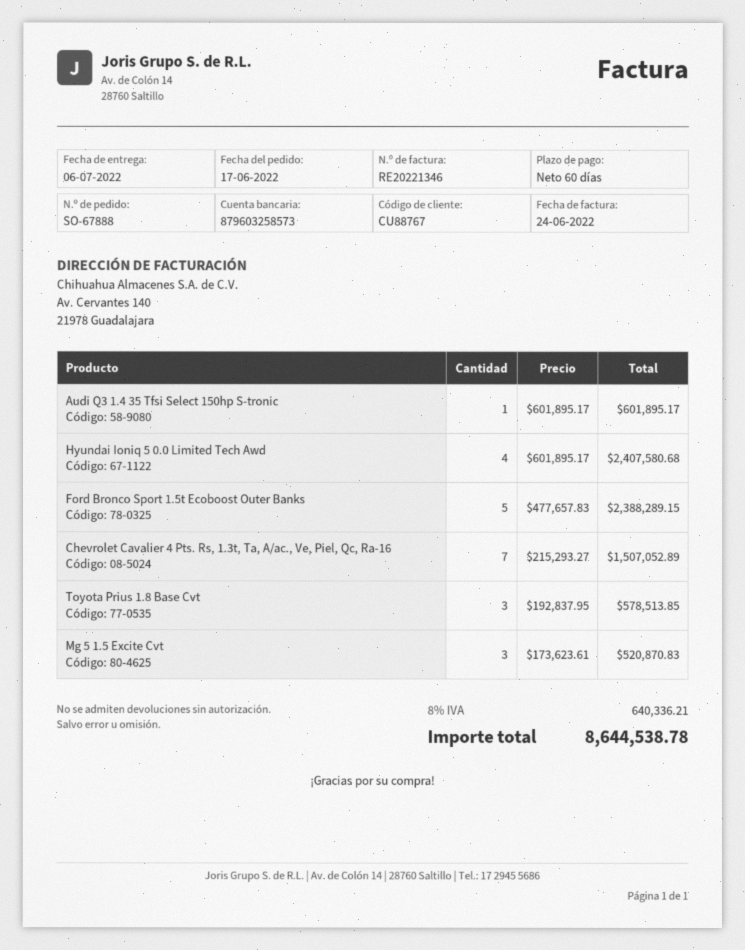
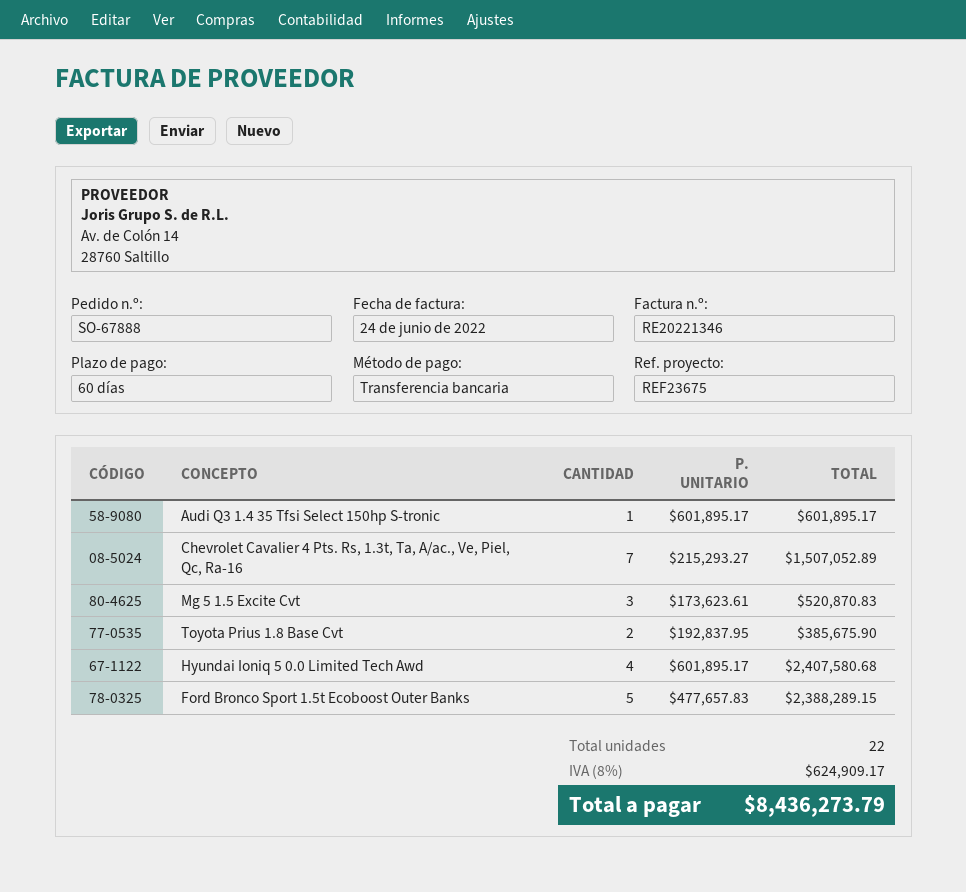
Toyota Prius 1.8 Base Cvt: 3 x 192837.95 = 578513.85 -> 2 x 192837.95 = 385675.90
tax: 8% = 640336.21 -> 8% = 624909.17
total: 8644538.78 -> 8436273.79

